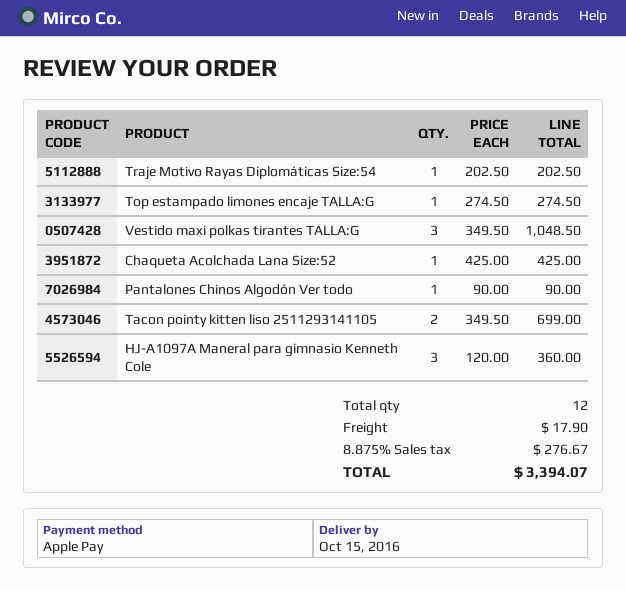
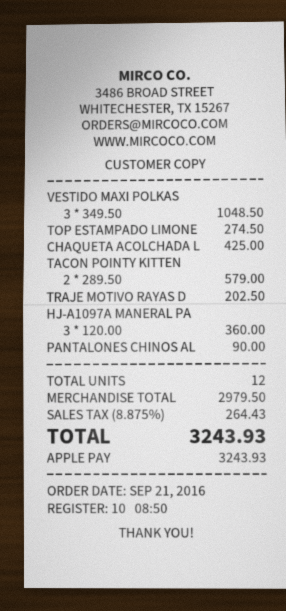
Tacon pointy kitten liso 2511293141105: 2 x 349.50 = 699.00 -> 2 x 289.50 = 579.00
shipping: 17.90 -> none
tax: 8.875% = 276.67 -> 8.875% = 264.43
total: 3394.07 -> 3243.93

